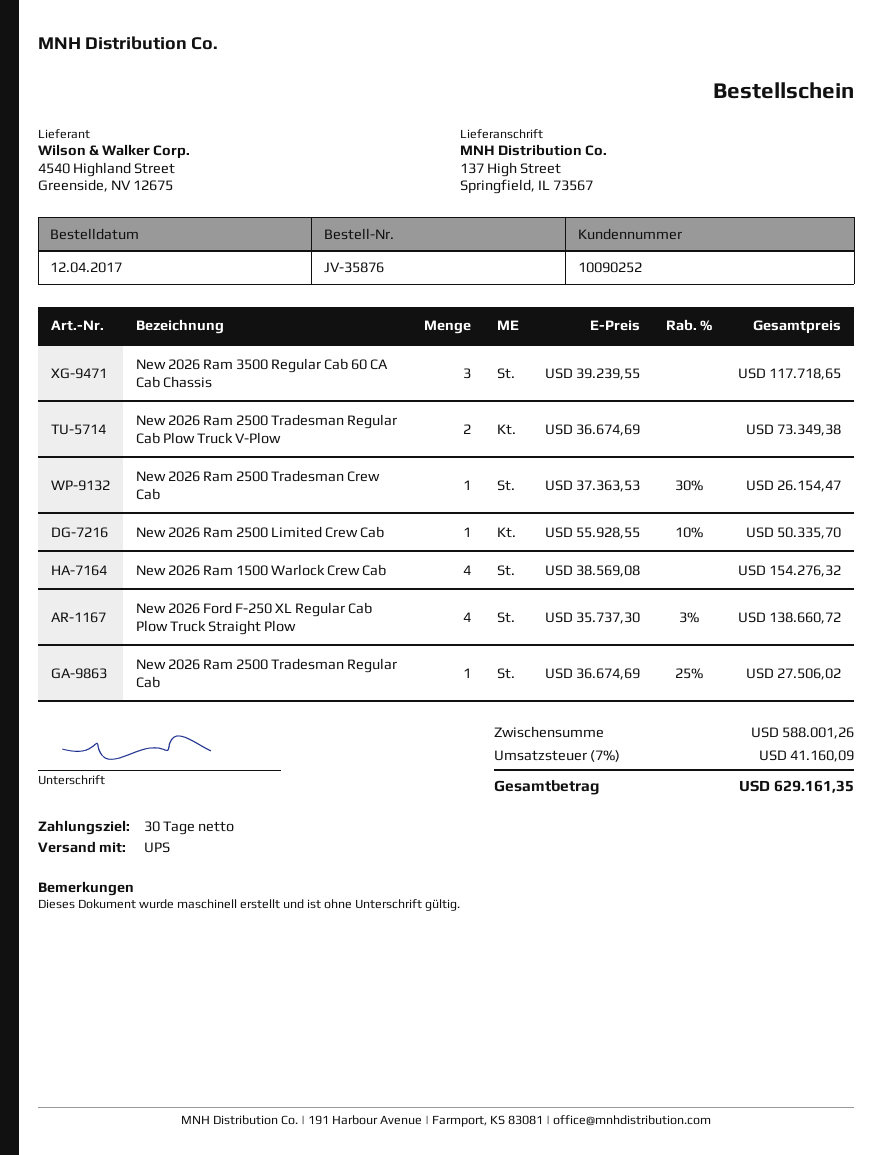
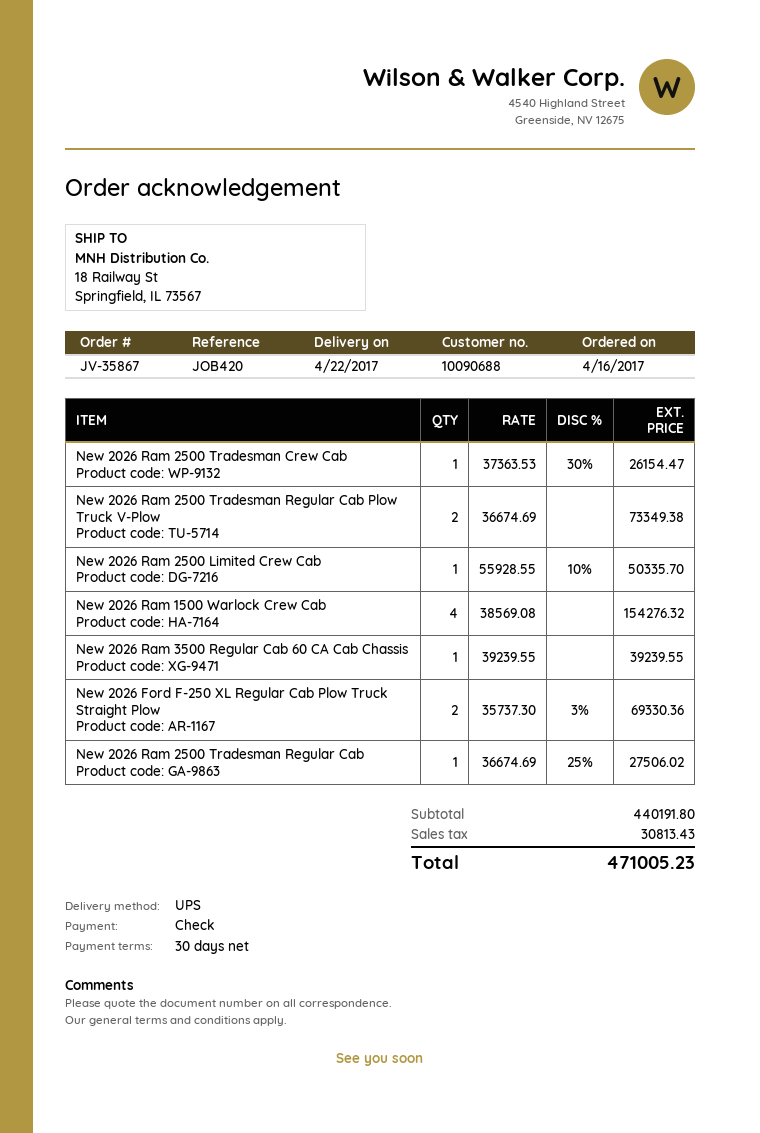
order number: JV-35876 -> JV-35867
order date: 2017-04-12 -> 2017-04-16
customer number: 10090252 -> 10090688
ship to: 137 High Street, Springfield, IL 73567 -> 18 Railway St, Springfield, IL 73567
New 2026 Ram 3500 Regular Cab 60 CA Cab Chassis: 3 x 39239.55 = 117718.65 -> 1 x 39239.55 = 39239.55
New 2026 Ford F-250 XL Regular Cab Plow Truck Straight Plow: 4 x 35737.30 - 3% = 138660.72 -> 2 x 35737.30 - 3% = 69330.36
subtotal: 588001.26 -> 440191.80
tax: 41160.09 -> 30813.43
total: 629161.35 -> 471005.23

